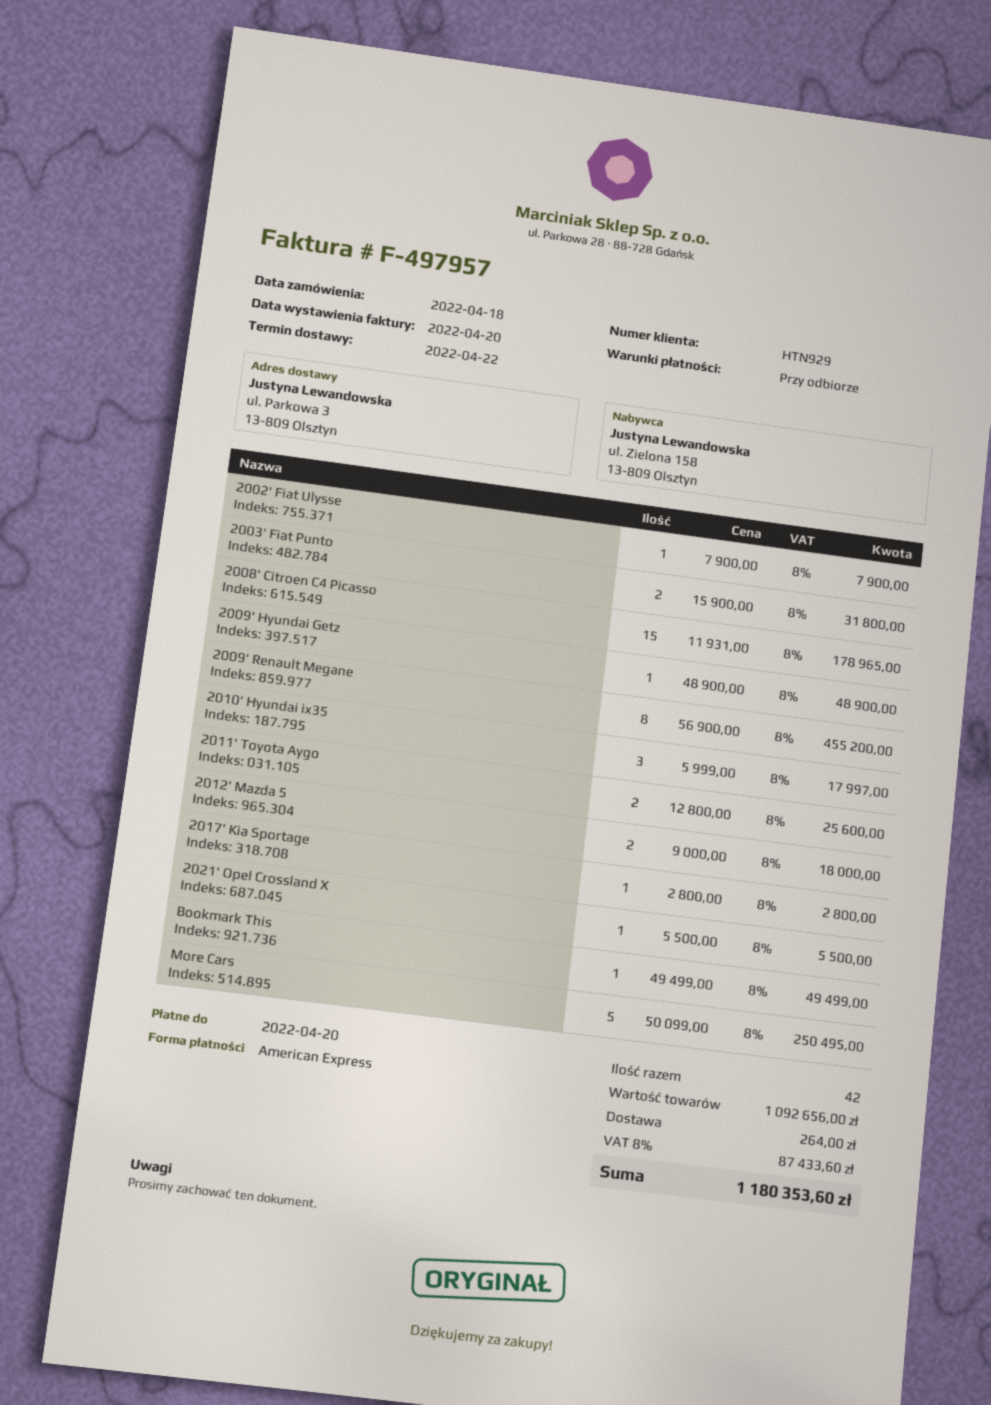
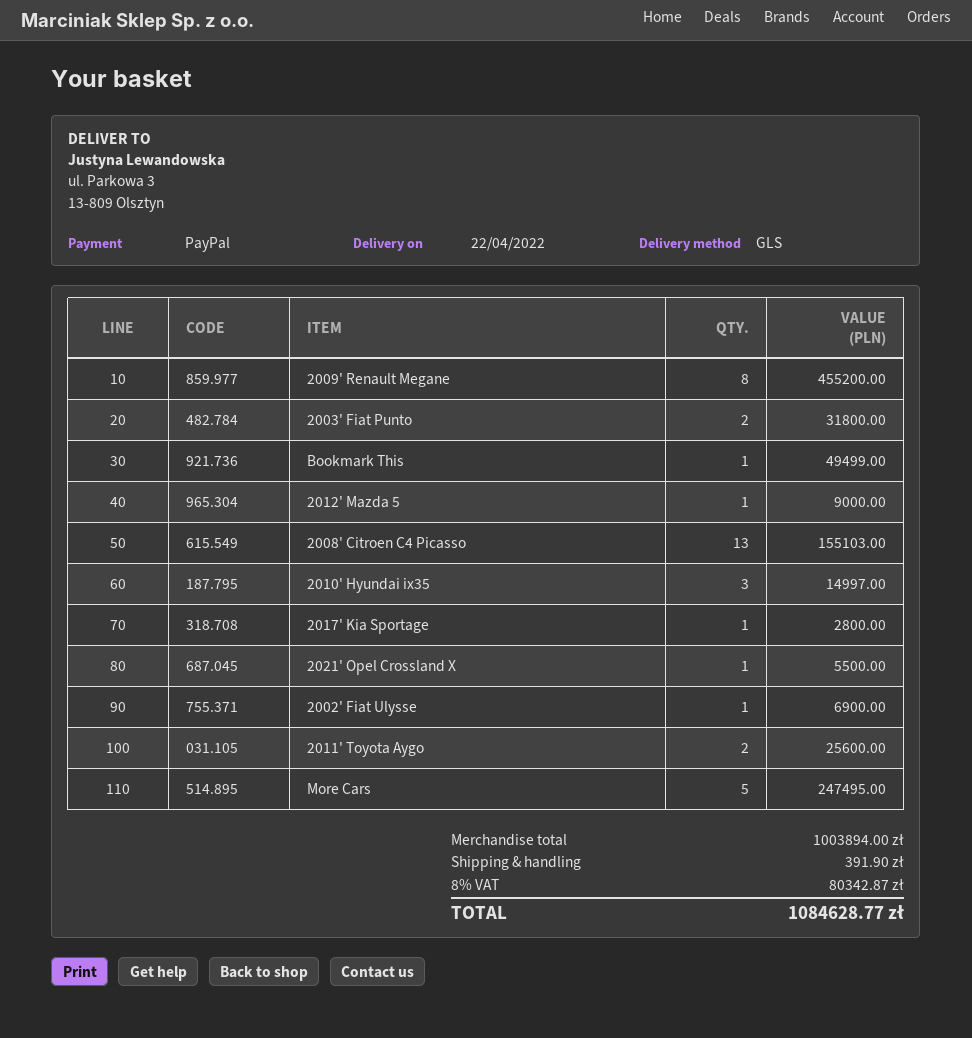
payment method: American Express -> PayPal
2002' Fiat Ulysse: 1 for 7900.00 -> 1 for 6900.00
2008' Citroen C4 Picasso: 15 for 178965.00 -> 13 for 155103.00
2009' Hyundai Getz: 1 for 48900.00 -> none
2010' Hyundai ix35: 3 for 17997.00 -> 3 for 14997.00
2012' Mazda 5: 2 for 18000.00 -> 1 for 9000.00
More Cars: 5 for 250495.00 -> 5 for 247495.00
subtotal: 1092656.00 -> 1003894.00
shipping: 264.00 -> 391.90
tax: 8% = 87433.60 -> 8% = 80342.87
total: 1180353.60 -> 1084628.77

